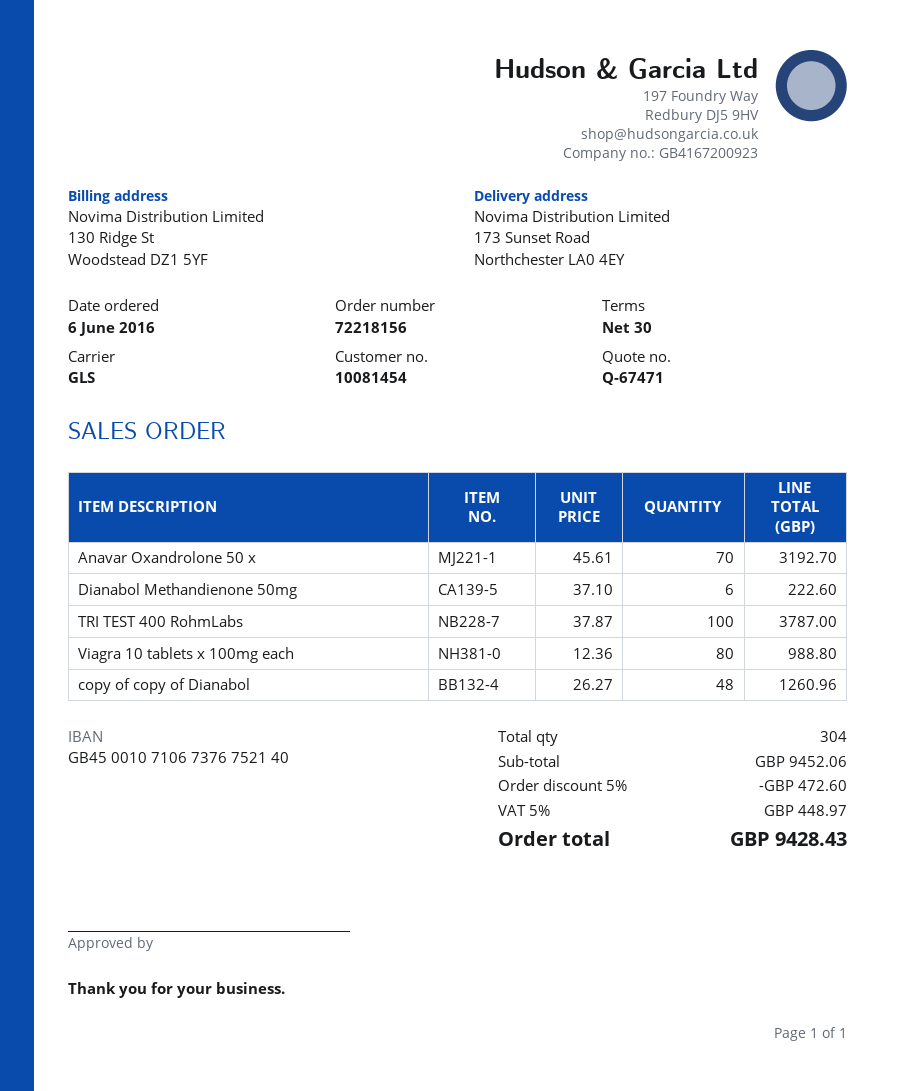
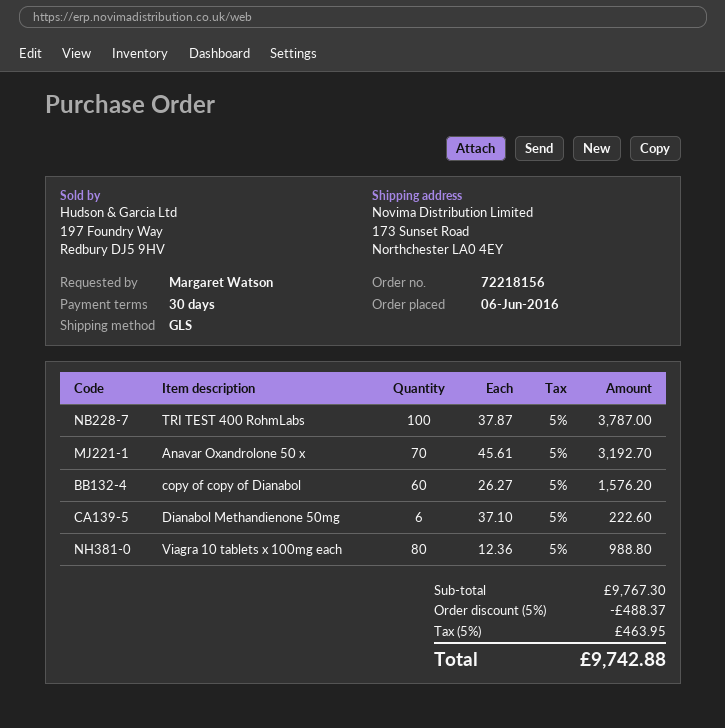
copy of copy of Dianabol: 48 x 26.27 = 1260.96 -> 60 x 26.27 = 1576.20
subtotal: 9452.06 -> 9767.30
discount: 5% = 472.60 -> 5% = 488.37
tax: 5% = 448.97 -> 5% = 463.95
total: 9428.43 -> 9742.88

